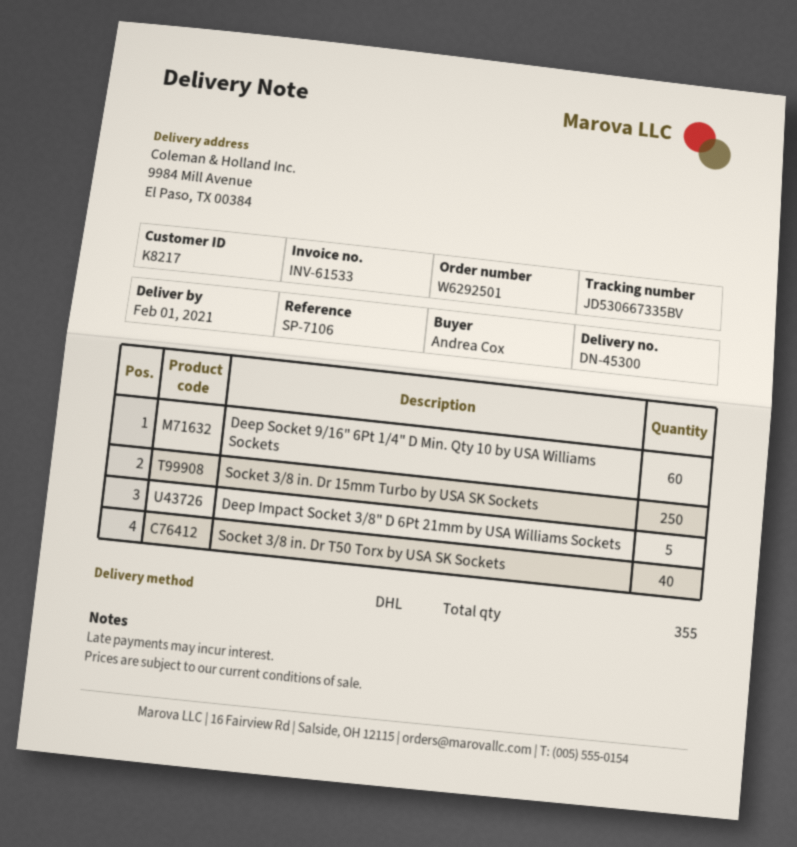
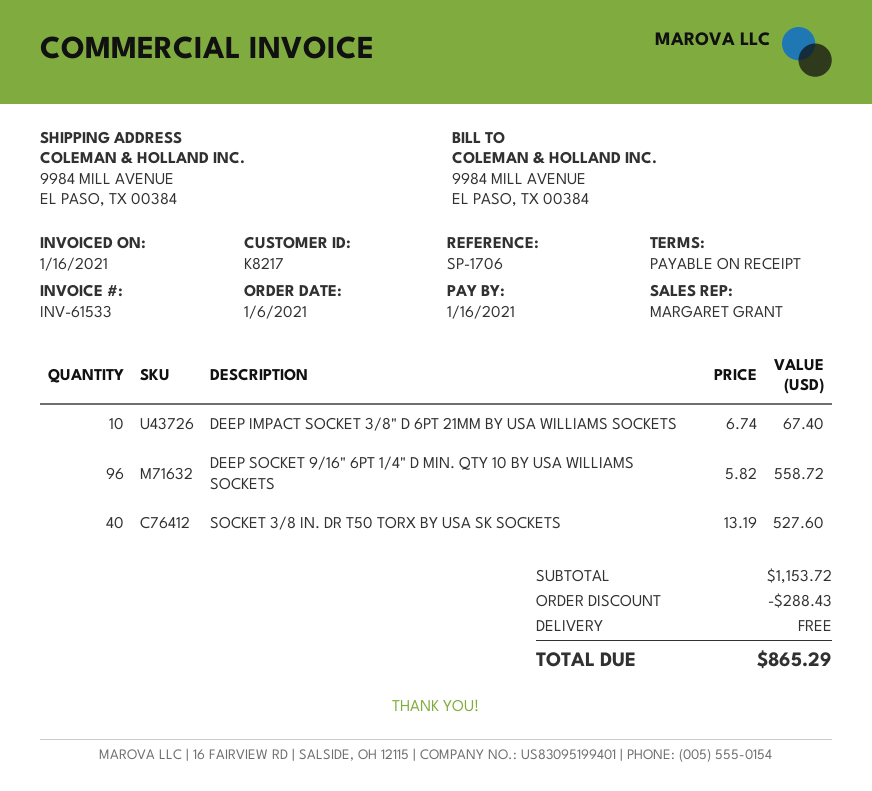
reference: SP-7106 -> SP-1706
Deep Socket 9/16" 6Pt 1/4" D Min. Qty 10 by USA Williams Sockets: 60 -> 96
Socket 3/8 in. Dr 15mm Turbo by USA SK Sockets: 250 -> none
Deep Impact Socket 3/8" D 6Pt 21mm by USA Williams Sockets: 5 -> 10

